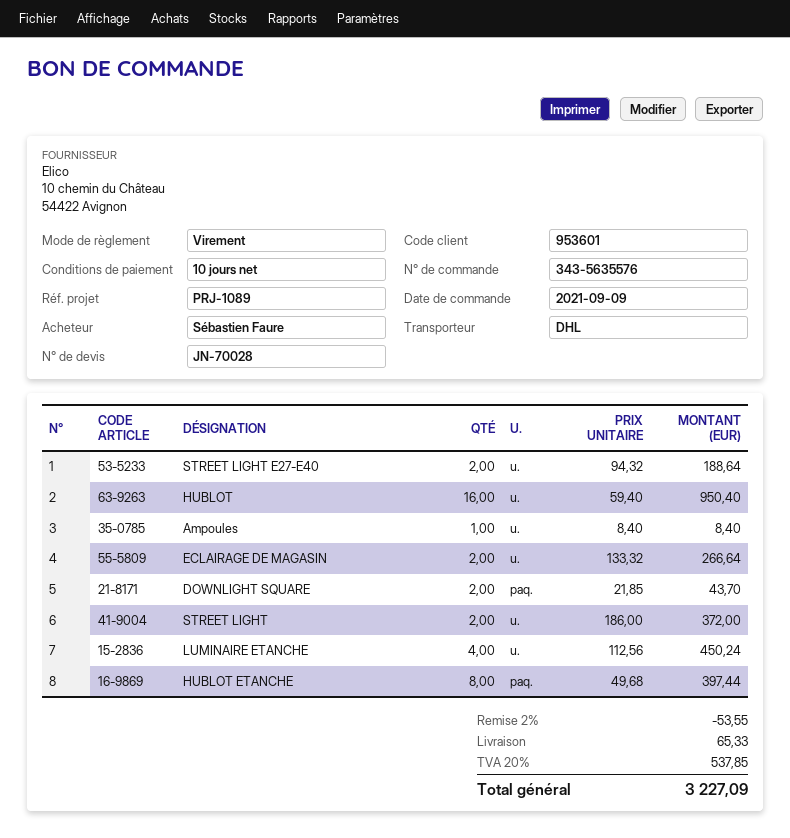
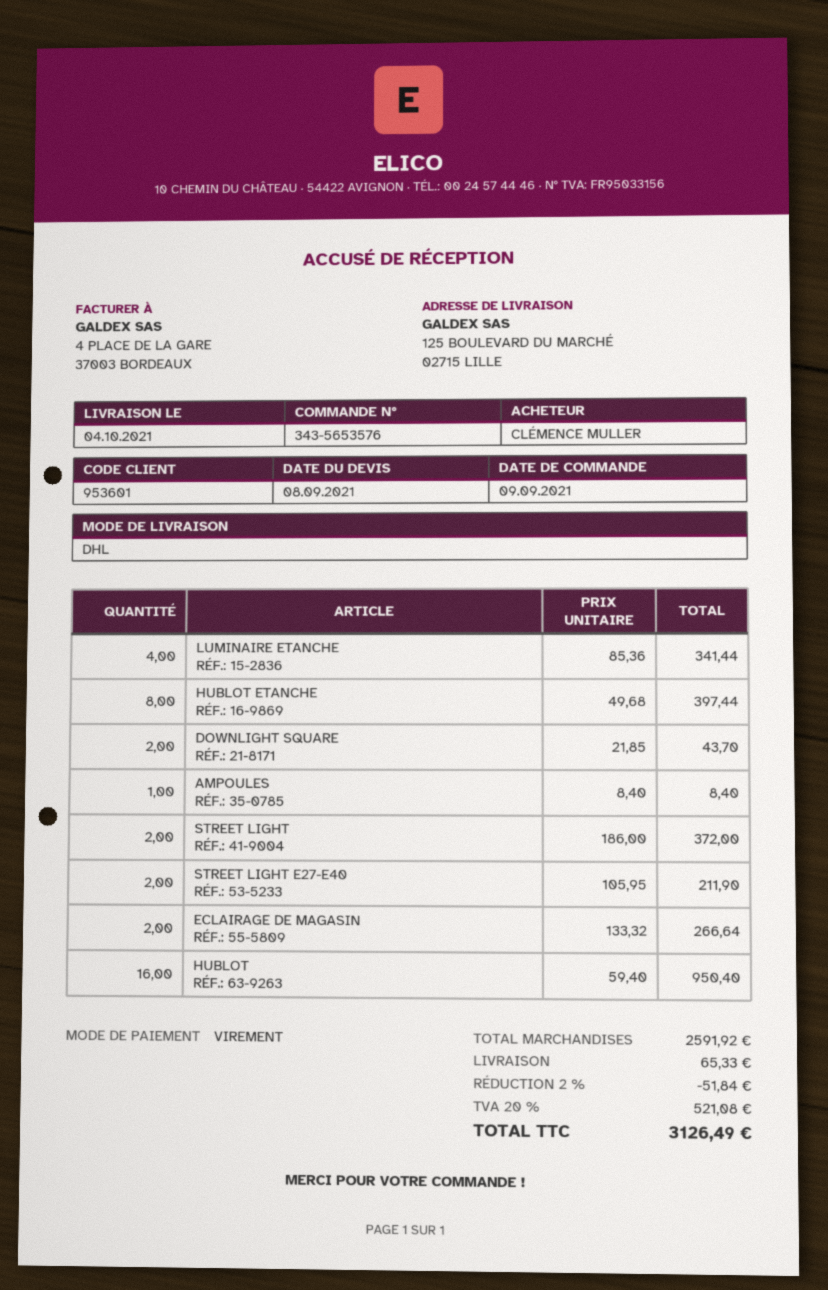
order number: 343-5635576 -> 343-5653576
ordered by: Sébastien Faure -> CLÉMENCE MULLER
STREET LIGHT E27-E40: 2 x 94.32 = 188.64 -> 2 x 105.95 = 211.90
LUMINAIRE ETANCHE: 4 x 112.56 = 450.24 -> 4 x 85.36 = 341.44
discount: 2% = 53.55 -> 2% = 51.84
tax: 20% = 537.85 -> 20% = 521.08
total: 3227.09 -> 3126.49

